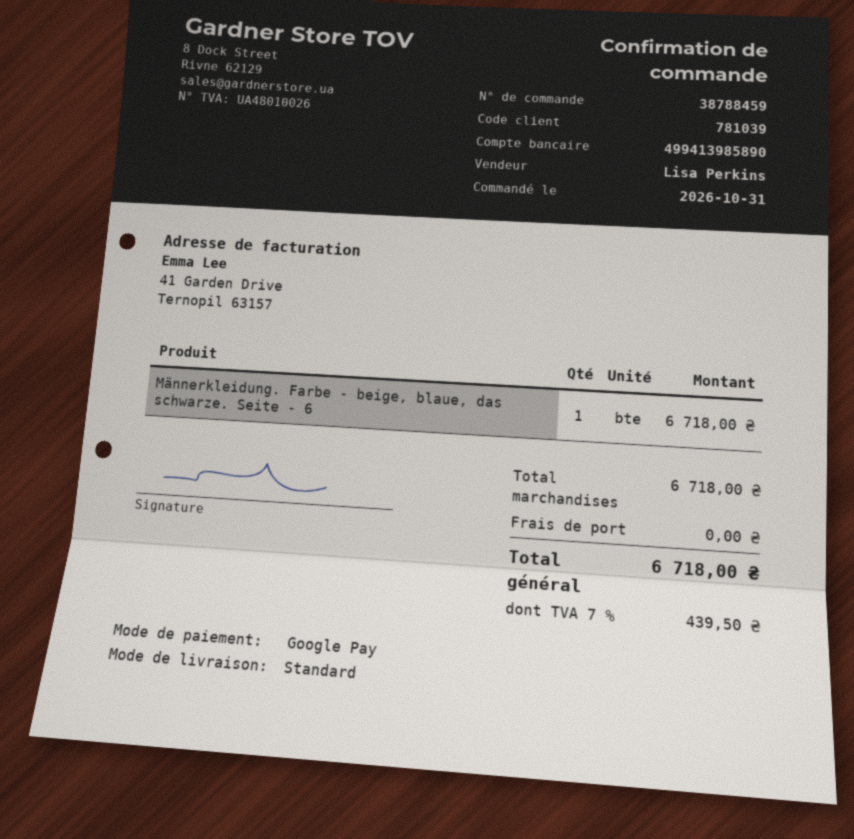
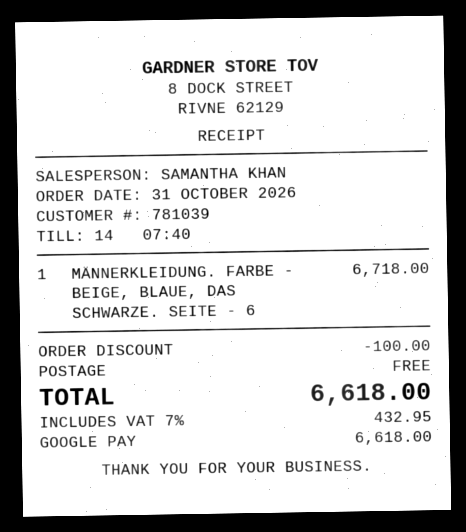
sales rep: Lisa Perkins -> SAMANTHA KHAN
discount: none -> 100.00
tax: 7% = 439.50 -> 7% = 432.95
total: 6718.00 -> 6618.00

